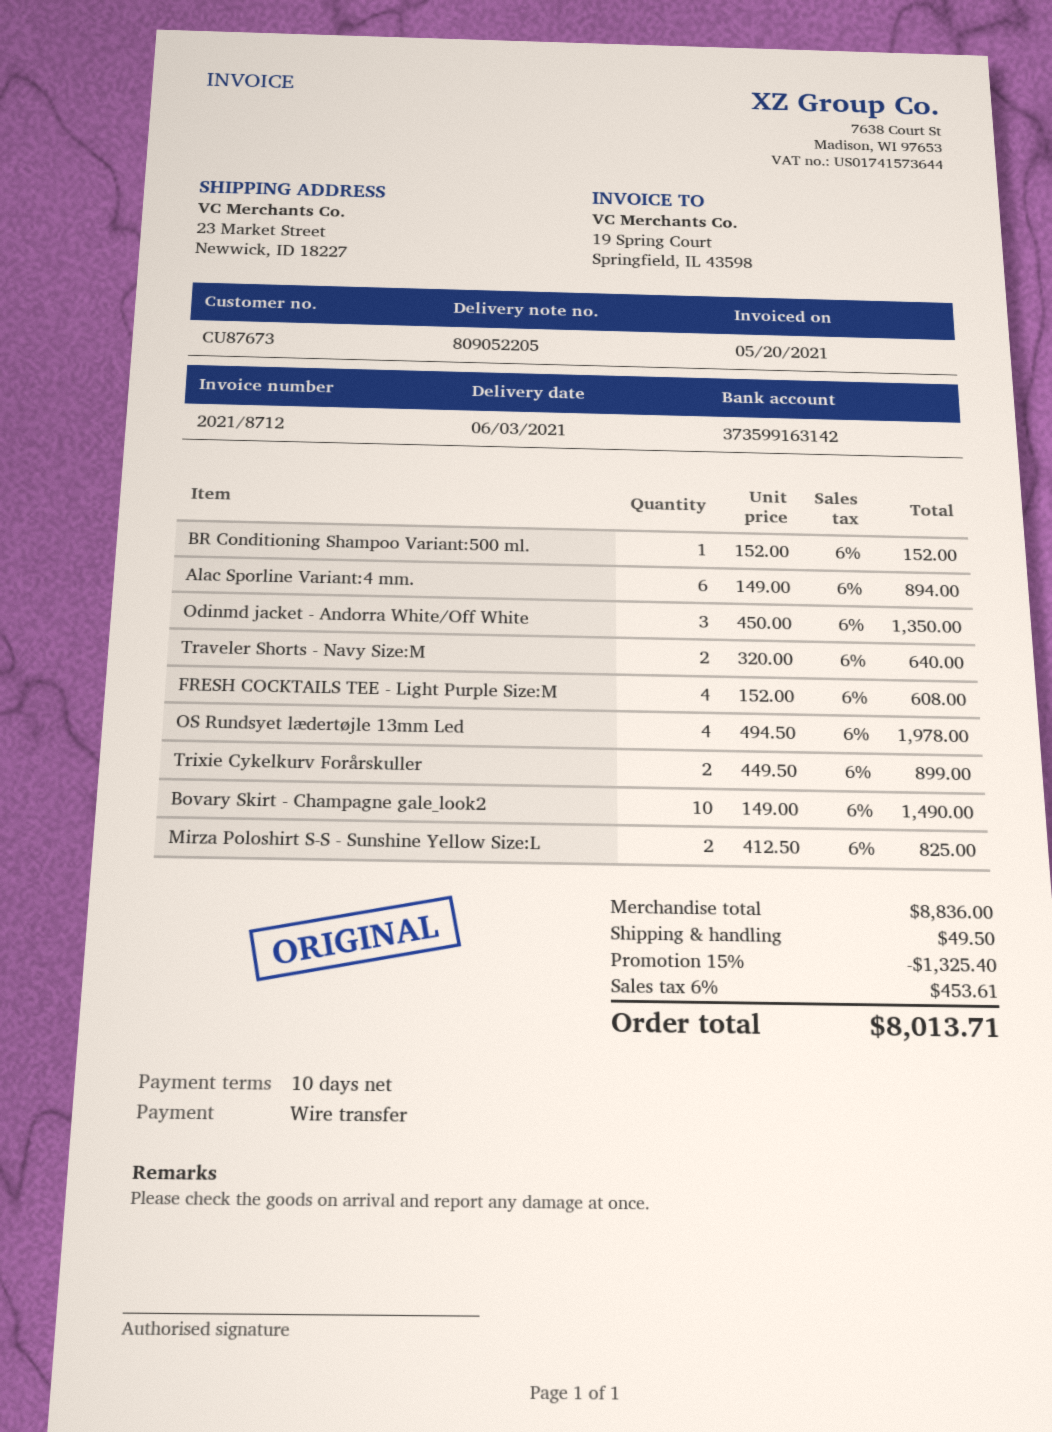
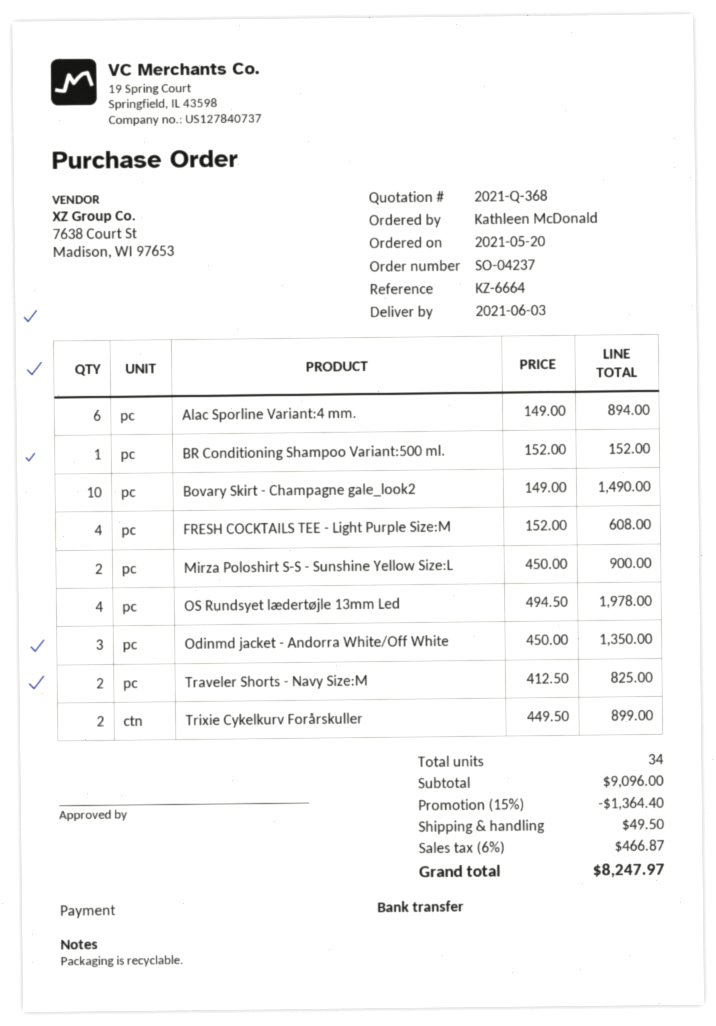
Traveler Shorts - Navy Size:M: 2 x 320.00 = 640.00 -> 2 x 412.50 = 825.00
Mirza Poloshirt S-S - Sunshine Yellow Size:L: 2 x 412.50 = 825.00 -> 2 x 450.00 = 900.00
subtotal: 8836.00 -> 9096.00
discount: 15% = 1325.40 -> 15% = 1364.40
tax: 6% = 453.61 -> 6% = 466.87
total: 8013.71 -> 8247.97

